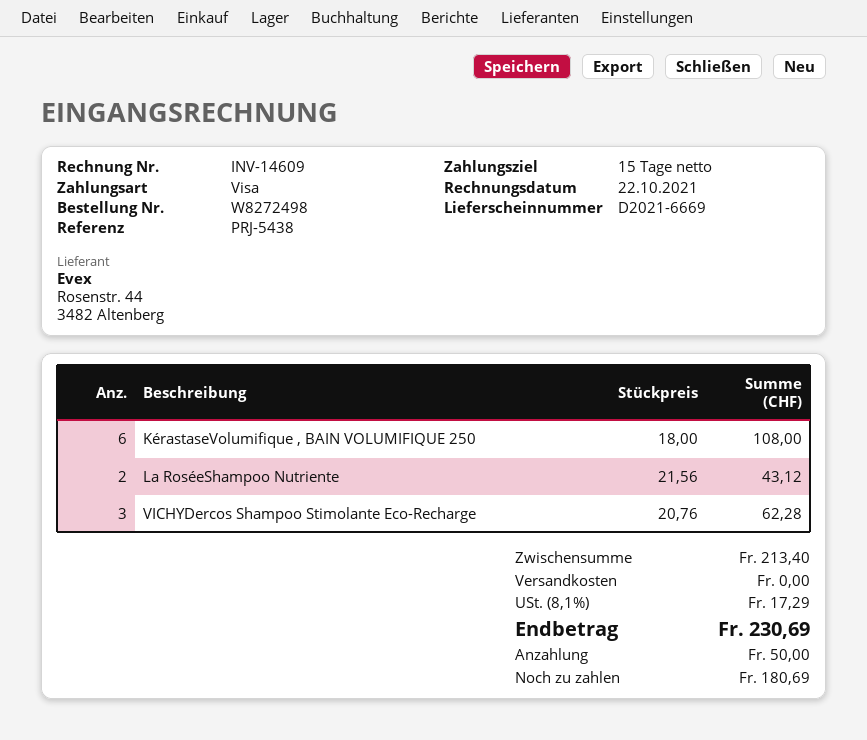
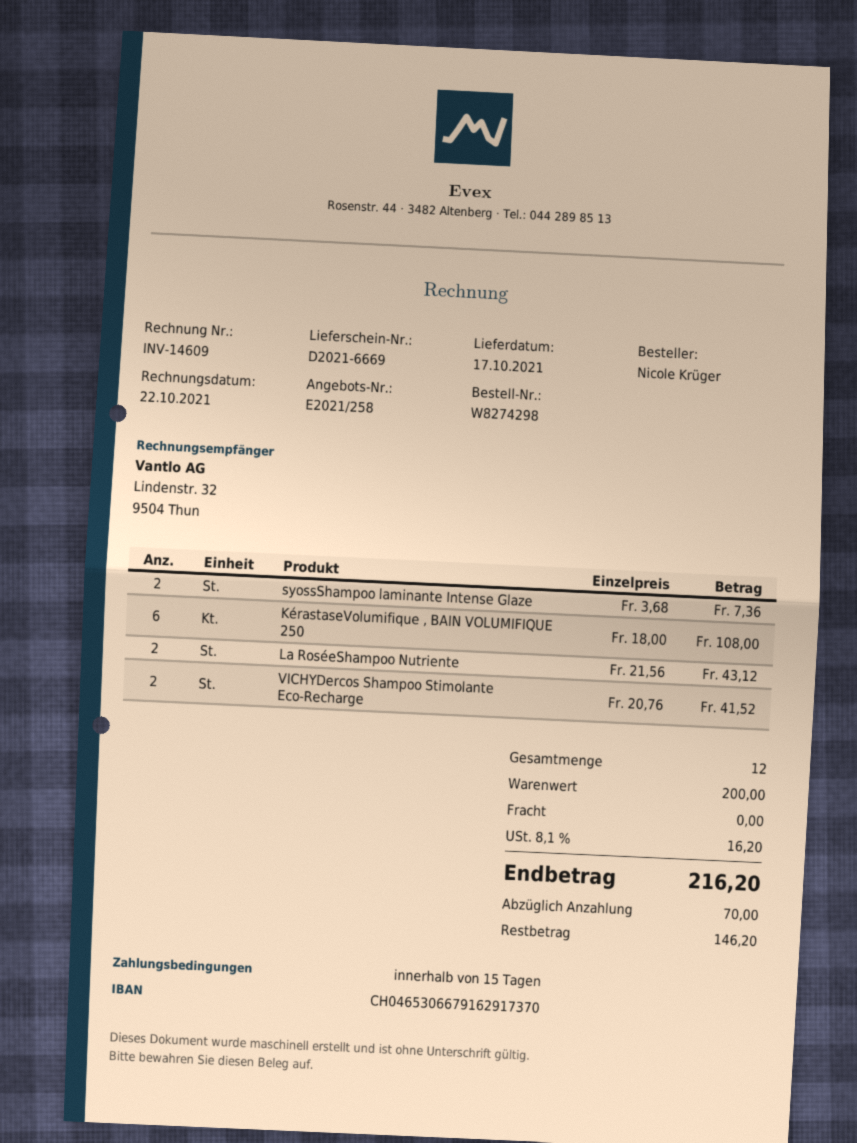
order number: W8272498 -> W8274298
VICHYDercos Shampoo Stimolante Eco-Recharge: 3 x 20.76 = 62.28 -> 2 x 20.76 = 41.52
syossShampoo laminante Intense Glaze: none -> 2 x 3.68 = 7.36
subtotal: 213.40 -> 200.00
tax: 8.1% = 17.29 -> 8.1% = 16.20
total: 230.69 -> 216.20
deposit: 50.00 -> 70.00
balance: 180.69 -> 146.20

